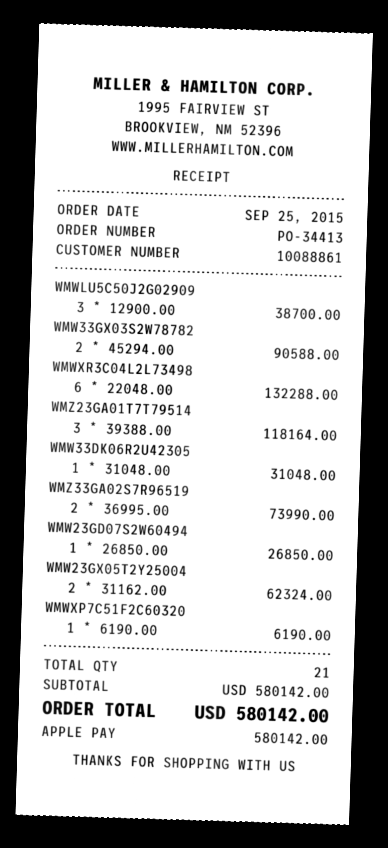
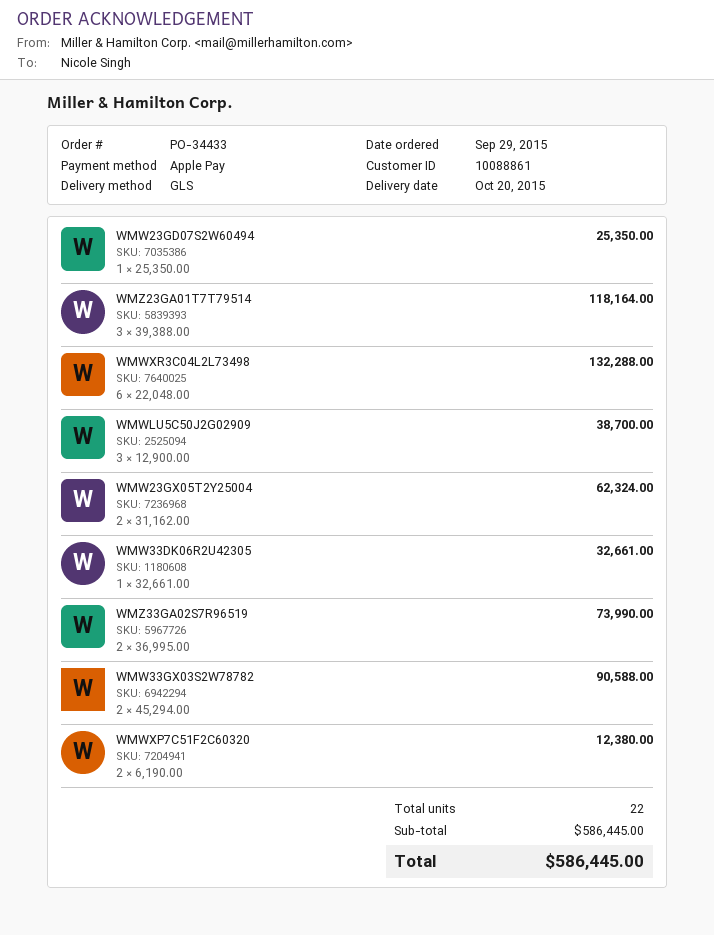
order number: PO-34413 -> PO-34433
order date: 2015-09-25 -> 2015-09-29
WMW33DK06R2U42305: 1 x 31048.00 = 31048.00 -> 1 x 32661.00 = 32661.00
WMW23GD07S2W60494: 1 x 26850.00 = 26850.00 -> 1 x 25350.00 = 25350.00
WMWXP7C51F2C60320: 1 x 6190.00 = 6190.00 -> 2 x 6190.00 = 12380.00
total quantity: 21 -> 22
subtotal: 580142.00 -> 586445.00
total: 580142.00 -> 586445.00

